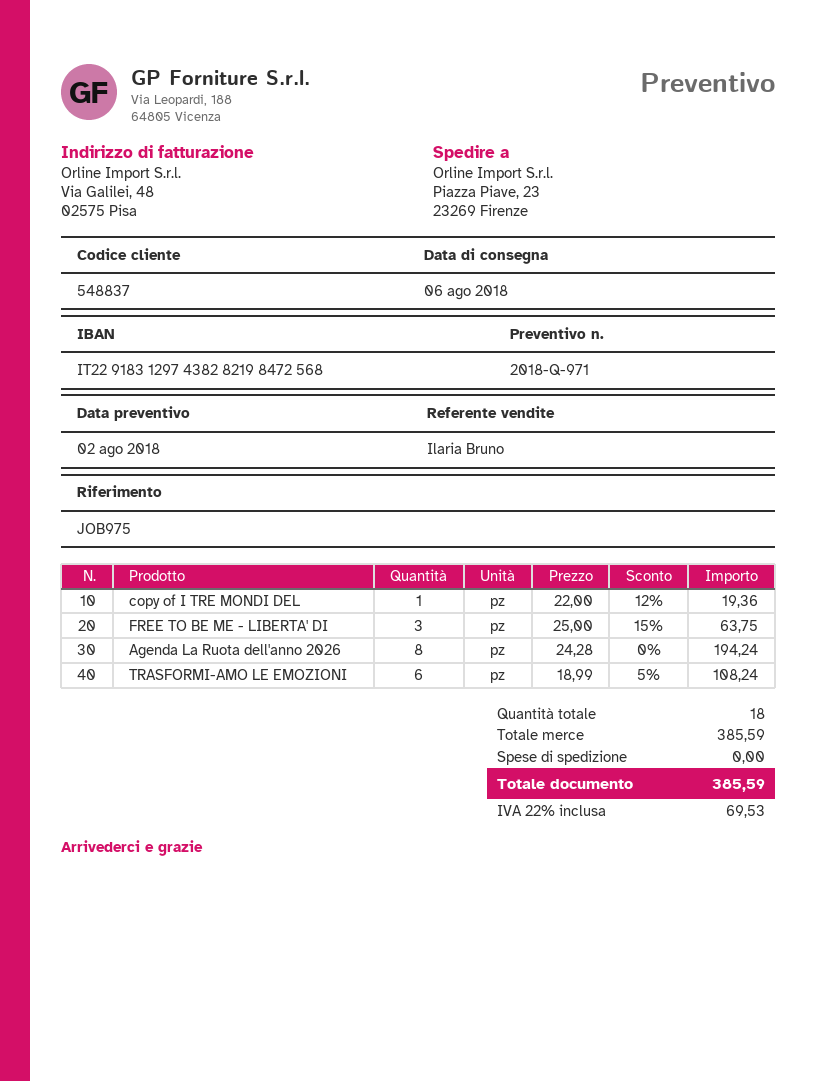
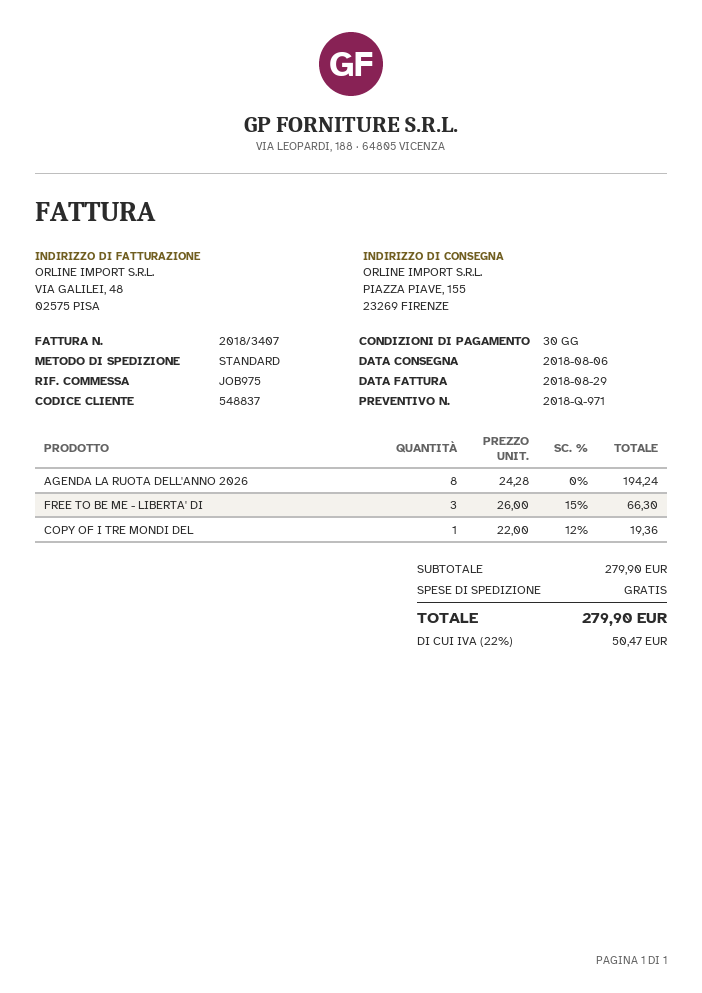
ship to: Piazza Piave, 23, 23269 Firenze -> PIAZZA PIAVE, 155, 23269 FIRENZE
FREE TO BE ME - LIBERTA' DI: 3 x 25.00 - 15% = 63.75 -> 3 x 26.00 - 15% = 66.30
TRASFORMI-AMO LE EMOZIONI: 6 x 18.99 - 5% = 108.24 -> none
subtotal: 385.59 -> 279.90
tax: 22% = 69.53 -> 22% = 50.47
total: 385.59 -> 279.90

